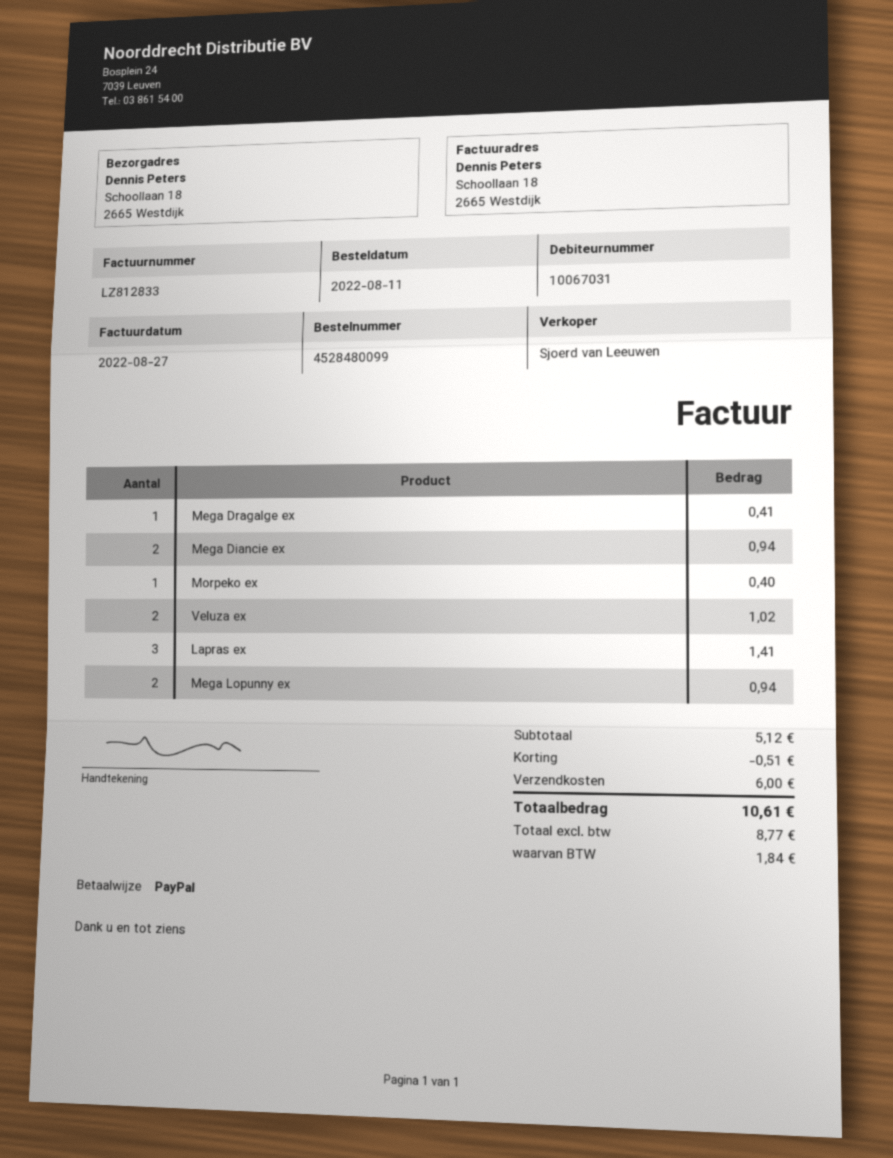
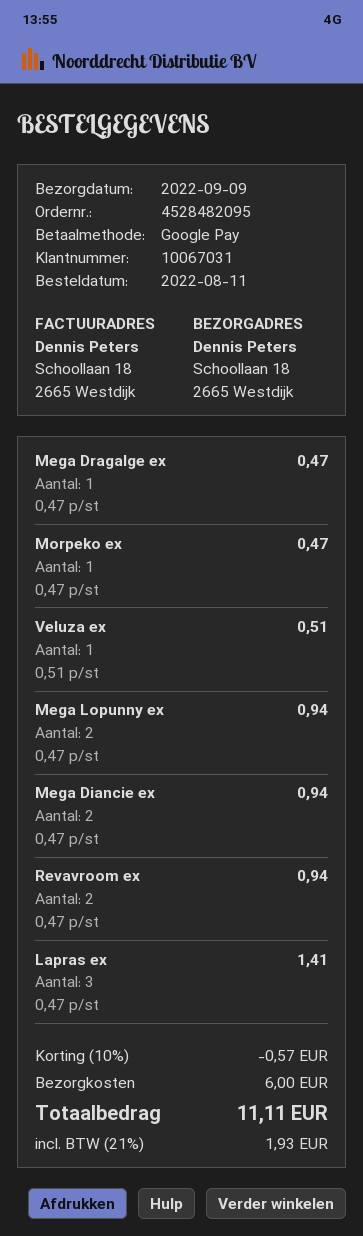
order number: 4528480099 -> 4528482095
payment method: PayPal -> Google Pay
Mega Dragalge ex: 1 for 0.41 -> 1 for 0.47
Morpeko ex: 1 for 0.40 -> 1 for 0.47
Veluza ex: 2 for 1.02 -> 1 for 0.51
Revavroom ex: none -> 2 for 0.94
discount: 0.51 -> 0.57
tax: 1.84 -> 1.93
total: 10.61 -> 11.11

